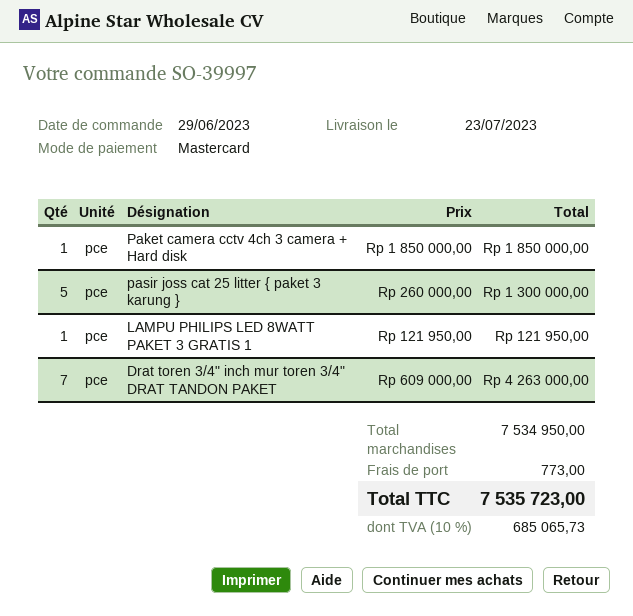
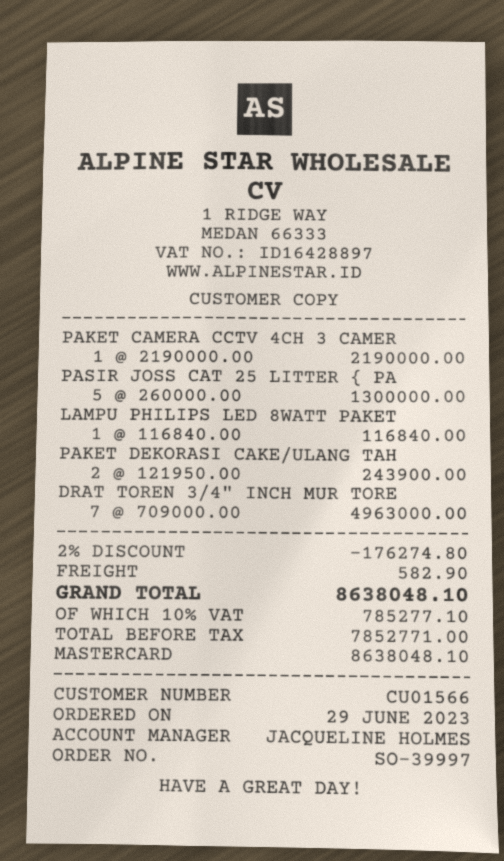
Paket camera cctv 4ch 3 camera + Hard disk: 1 x 1850000.00 = 1850000.00 -> 1 x 2190000.00 = 2190000.00
LAMPU PHILIPS LED 8WATT PAKET 3 GRATIS 1: 1 x 121950.00 = 121950.00 -> 1 x 116840.00 = 116840.00
Drat toren 3/4" inch mur toren 3/4" DRAT TANDON PAKET: 7 x 609000.00 = 4263000.00 -> 7 x 709000.00 = 4963000.00
PAKET DEKORASI CAKE/ULANG TAH: none -> 2 x 121950.00 = 243900.00
discount: none -> 2% = 176274.80
shipping: 773.00 -> 582.90
tax: 10% = 685065.73 -> 10% = 785277.10
total: 7535723.00 -> 8638048.10

